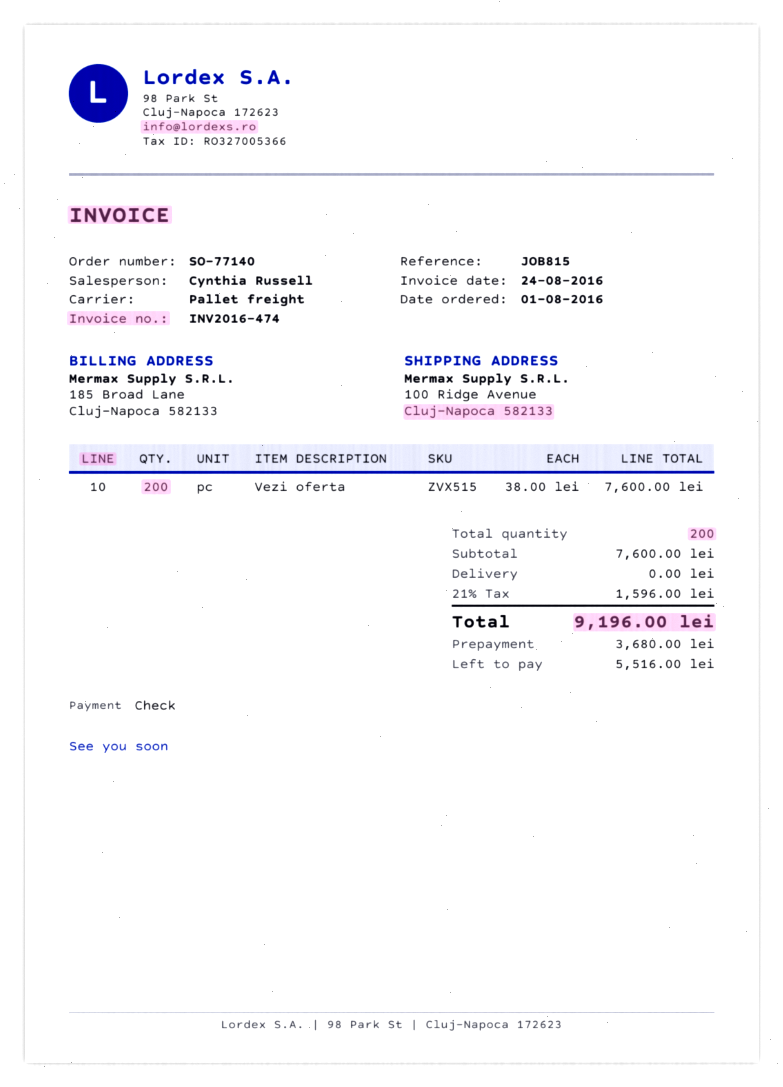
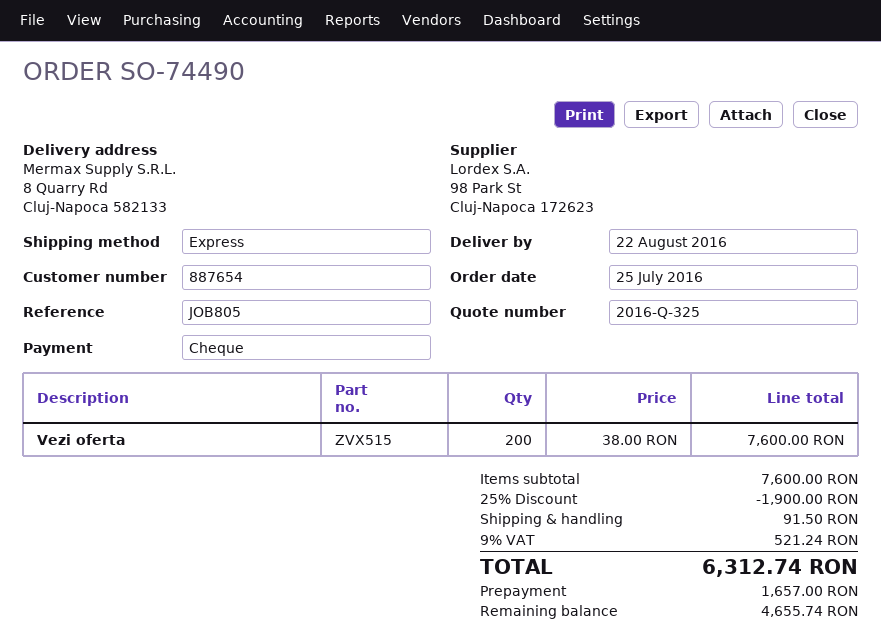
order number: SO-77140 -> SO-74490
order date: 2016-08-01 -> 2016-07-25
reference: JOB815 -> JOB805
shipping method: pallet freight -> express
ship to: 100 Ridge Avenue, Cluj-Napoca 582133 -> 8 Quarry Rd, Cluj-Napoca 582133
discount: none -> 25% = 1900.00
shipping: 0.00 -> 91.50
tax: 21% = 1596.00 -> 9% = 521.24
total: 9196.00 -> 6312.74
deposit: 3680.00 -> 1657.00
balance: 5516.00 -> 4655.74

